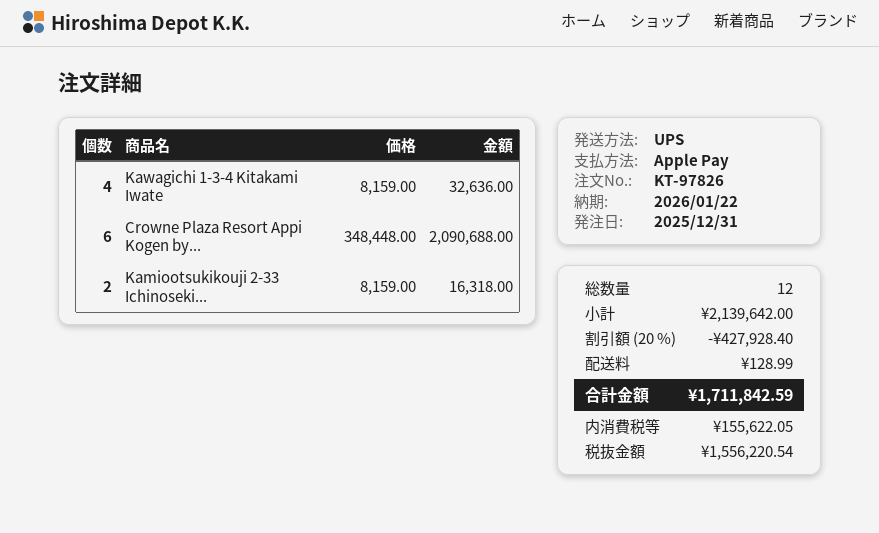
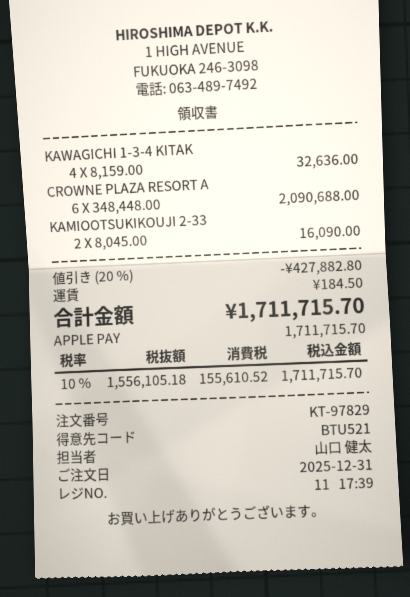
order number: KT-97826 -> KT-97829
Kamiootsukikouji 2-33 Ichinoseki...: 2 x 8159.00 = 16318.00 -> 2 x 8045.00 = 16090.00
discount: 20% = 427928.40 -> 20% = 427882.80
shipping: 128.99 -> 184.50
net: 1556220.54 -> 1556105.18
tax: 155622.05 -> 155610.52
total: 1711842.59 -> 1711715.70

